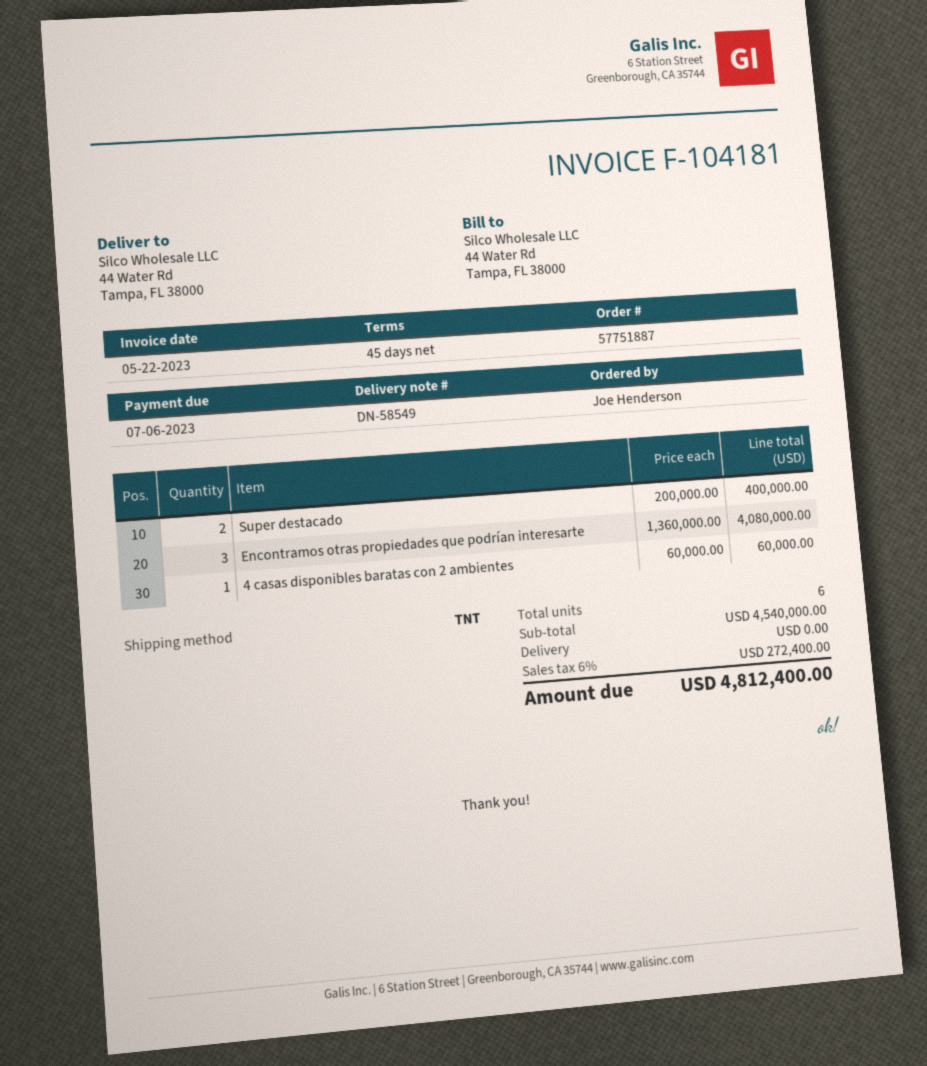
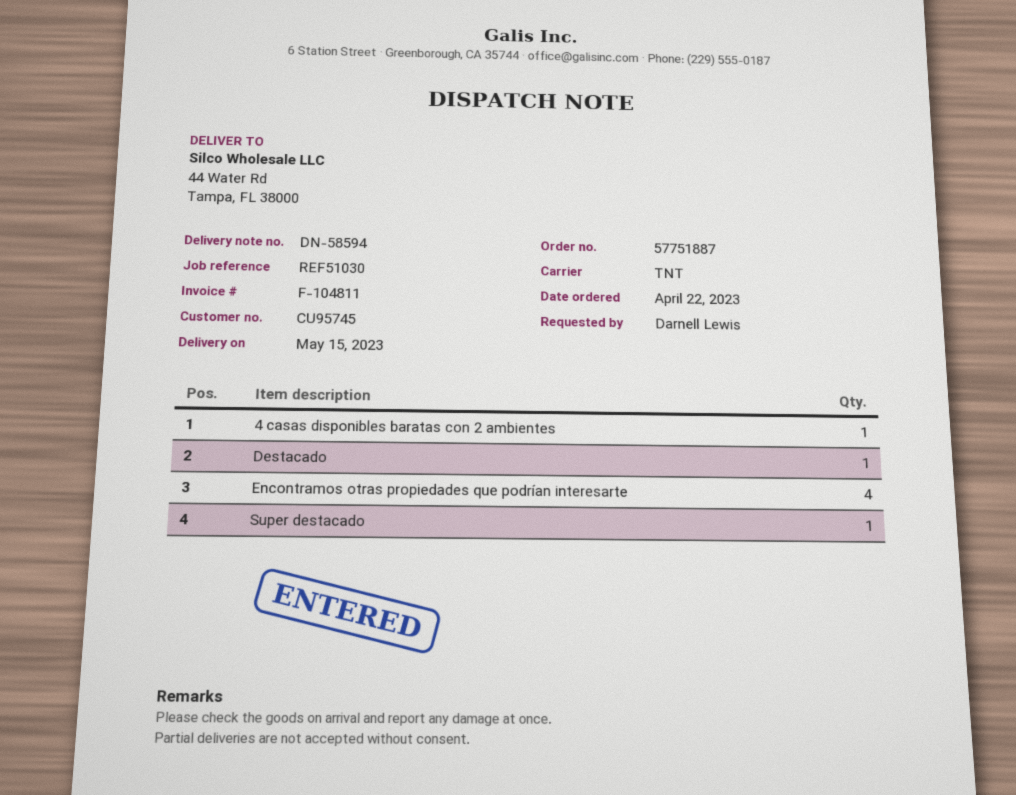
delivery note number: DN-58549 -> DN-58594
invoice number: F-104181 -> F-104811
ordered by: Joe Henderson -> Darnell Lewis
Super destacado: 2 -> 1
Encontramos otras propiedades que podrían interesarte: 3 -> 4
Destacado: none -> 1

